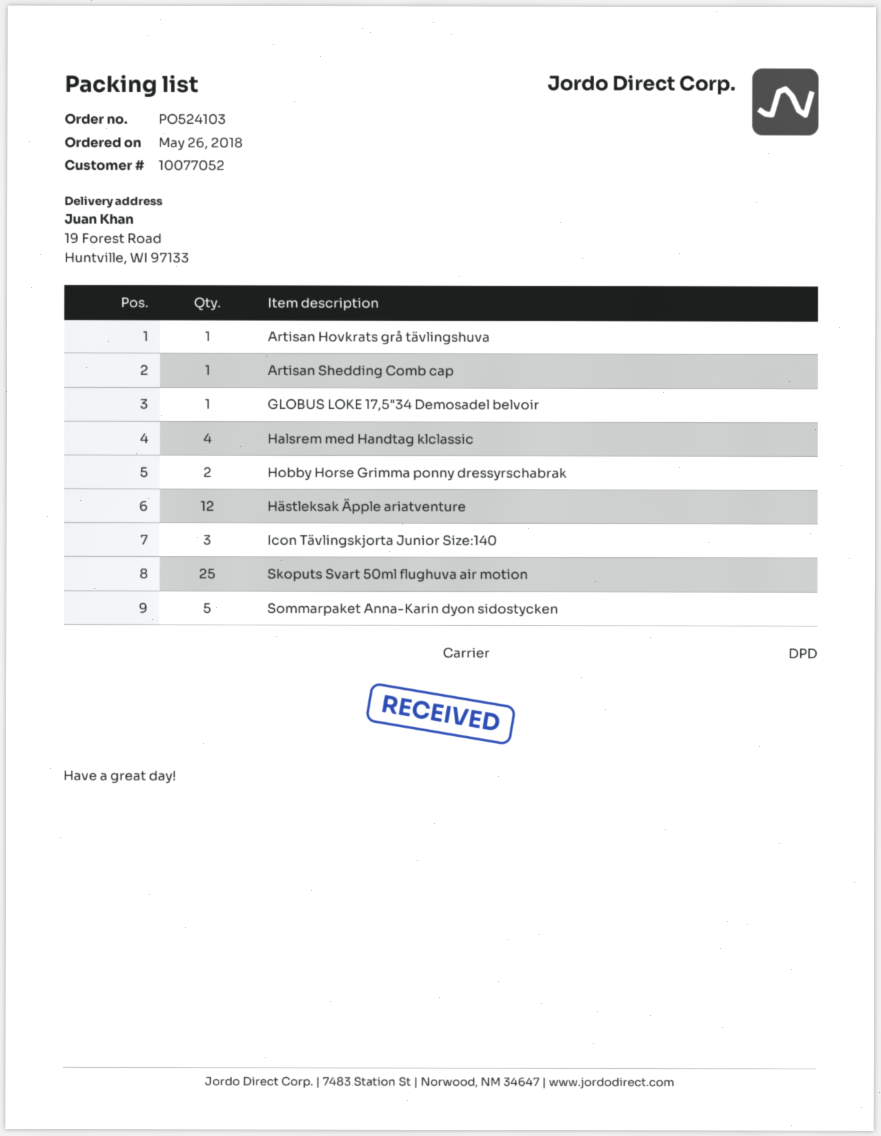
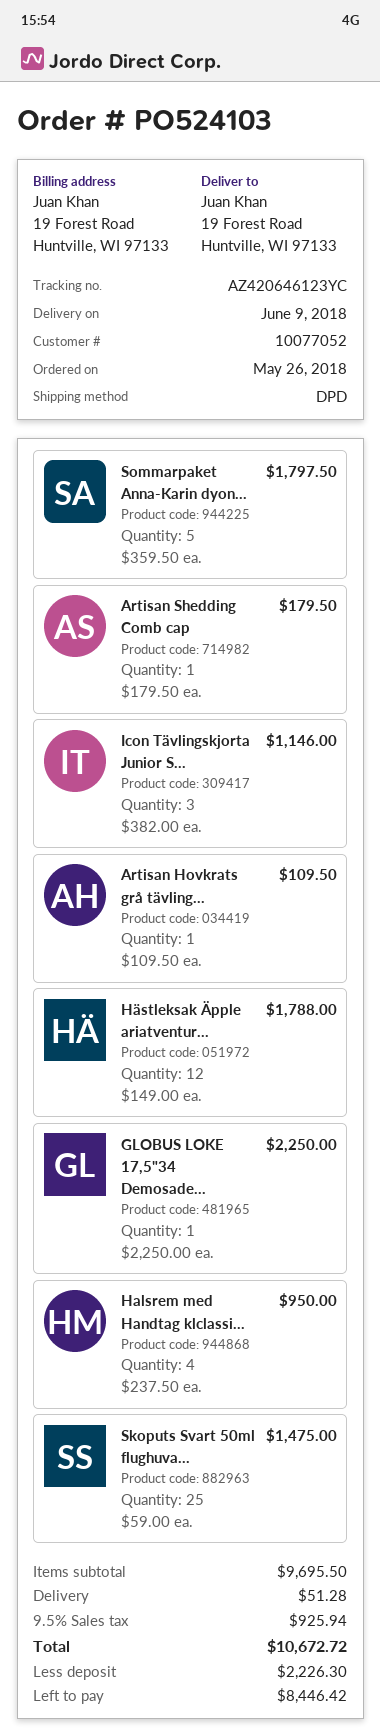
Hobby Horse Grimma ponny dressyrschabrak: 2 -> none

